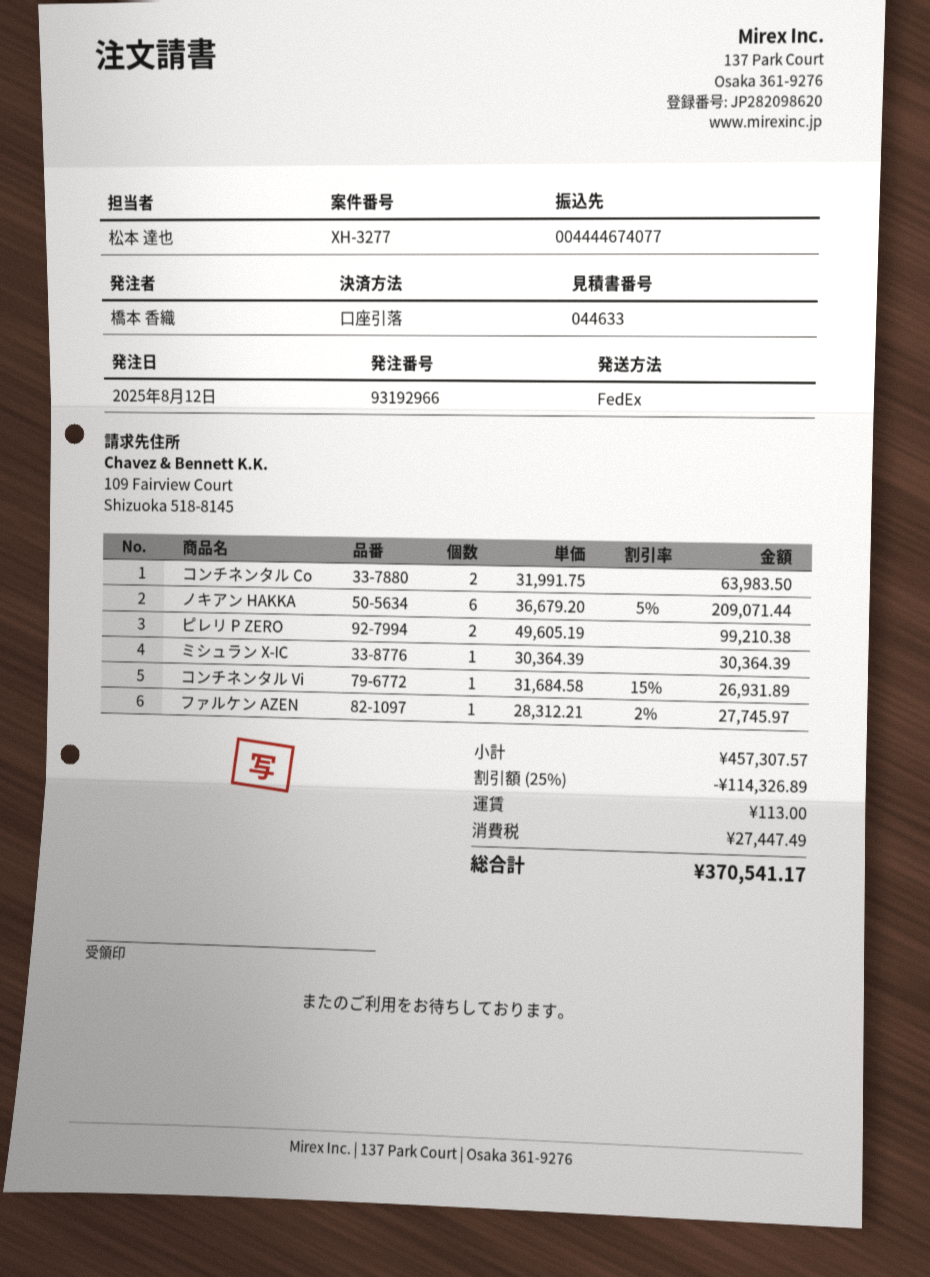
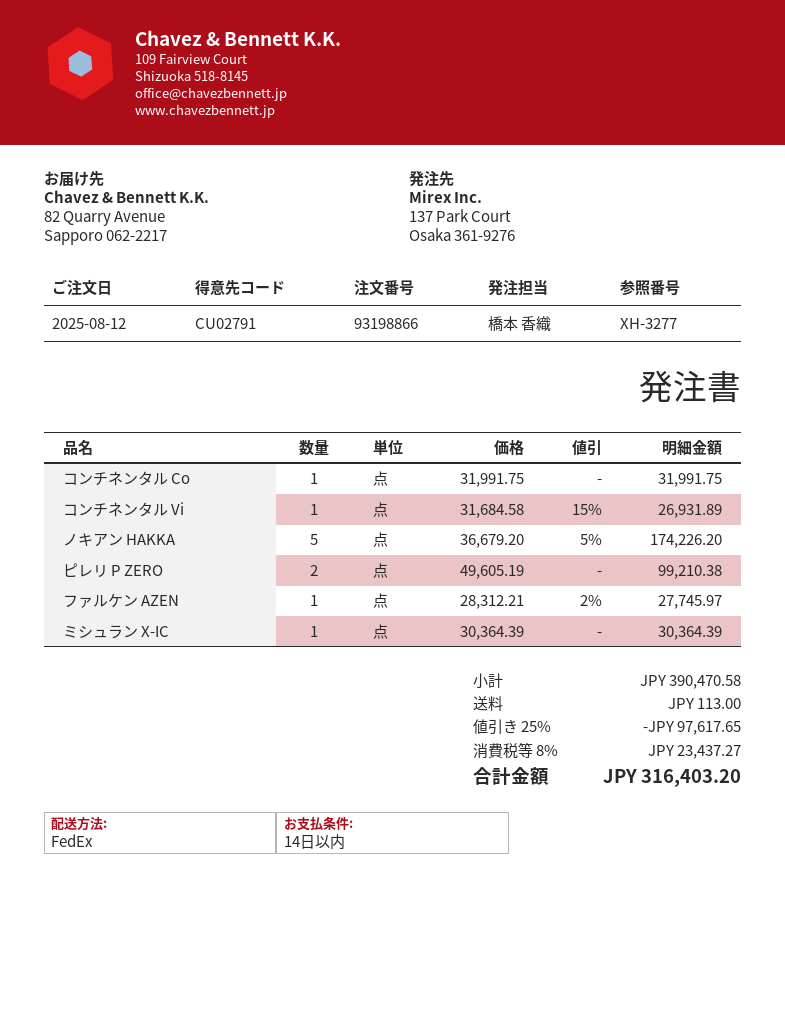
order number: 93192966 -> 93198866
コンチネンタル Co: 2 x 31991.75 = 63983.50 -> 1 x 31991.75 = 31991.75
ノキアン HAKKA: 6 x 36679.20 - 5% = 209071.44 -> 5 x 36679.20 - 5% = 174226.20
subtotal: 457307.57 -> 390470.58
discount: 25% = 114326.89 -> 25% = 97617.65
tax: 27447.49 -> 23437.27
total: 370541.17 -> 316403.20

